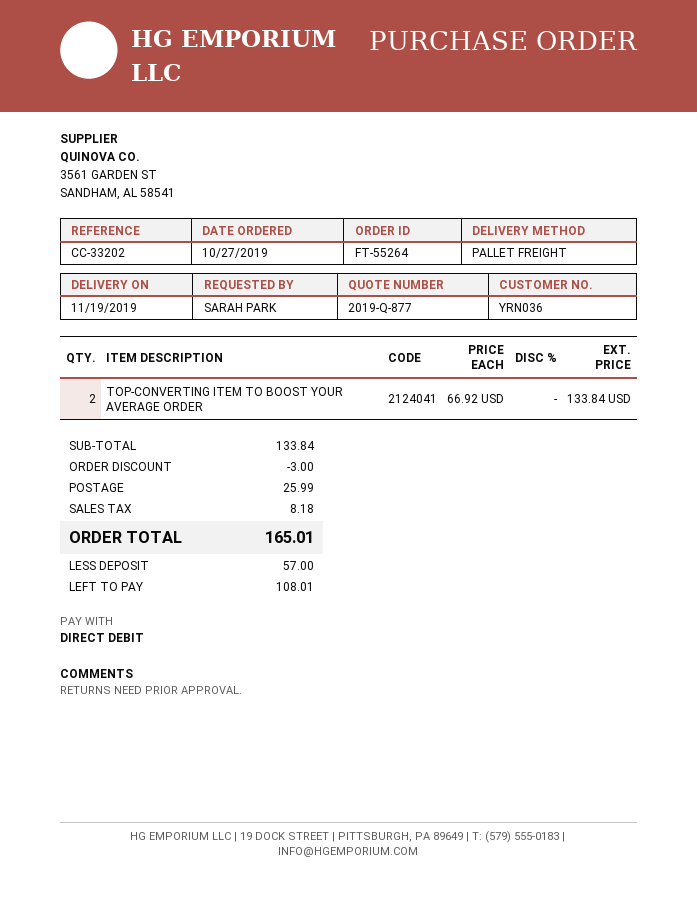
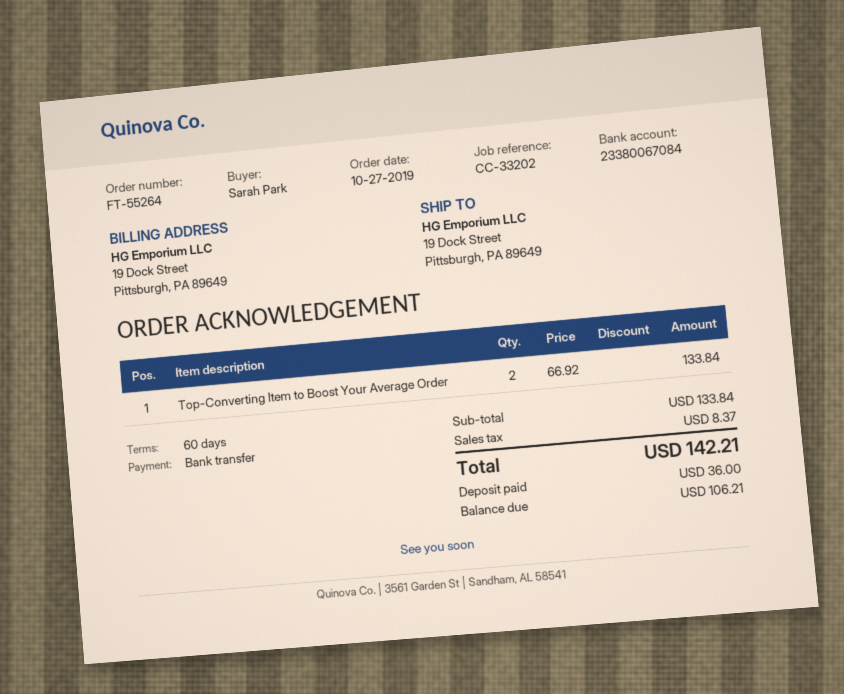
payment method: direct debit -> bank transfer
discount: 3.00 -> none
shipping: 25.99 -> none
tax: 8.18 -> 8.37
total: 165.01 -> 142.21
deposit: 57.00 -> 36.00
balance: 108.01 -> 106.21

